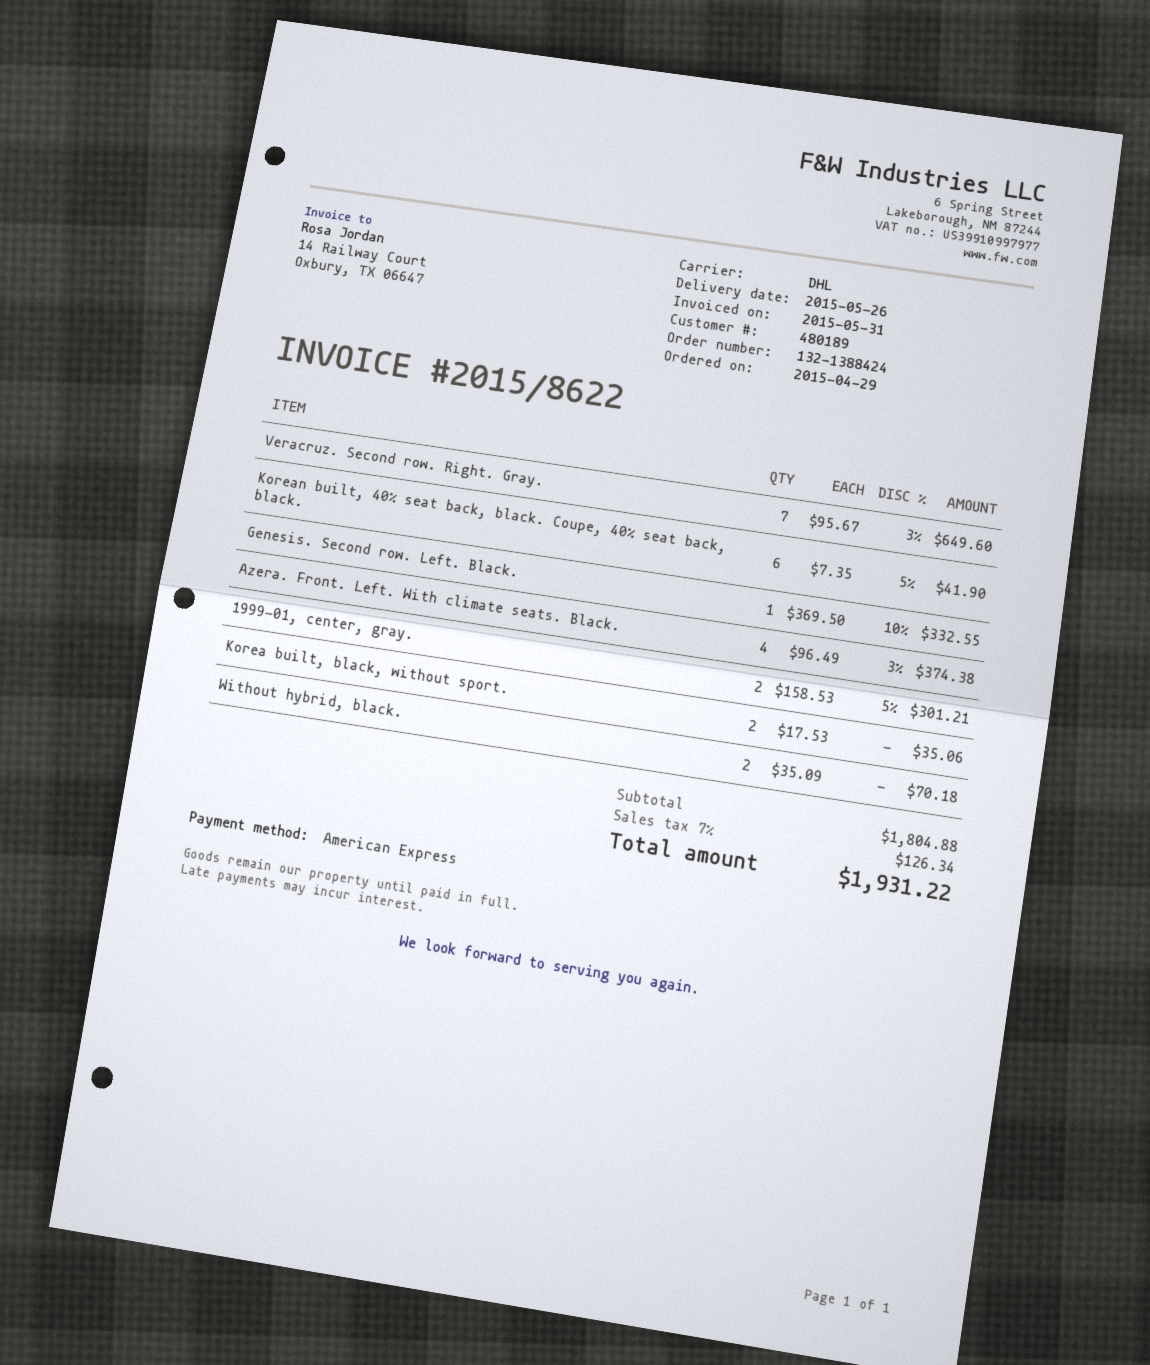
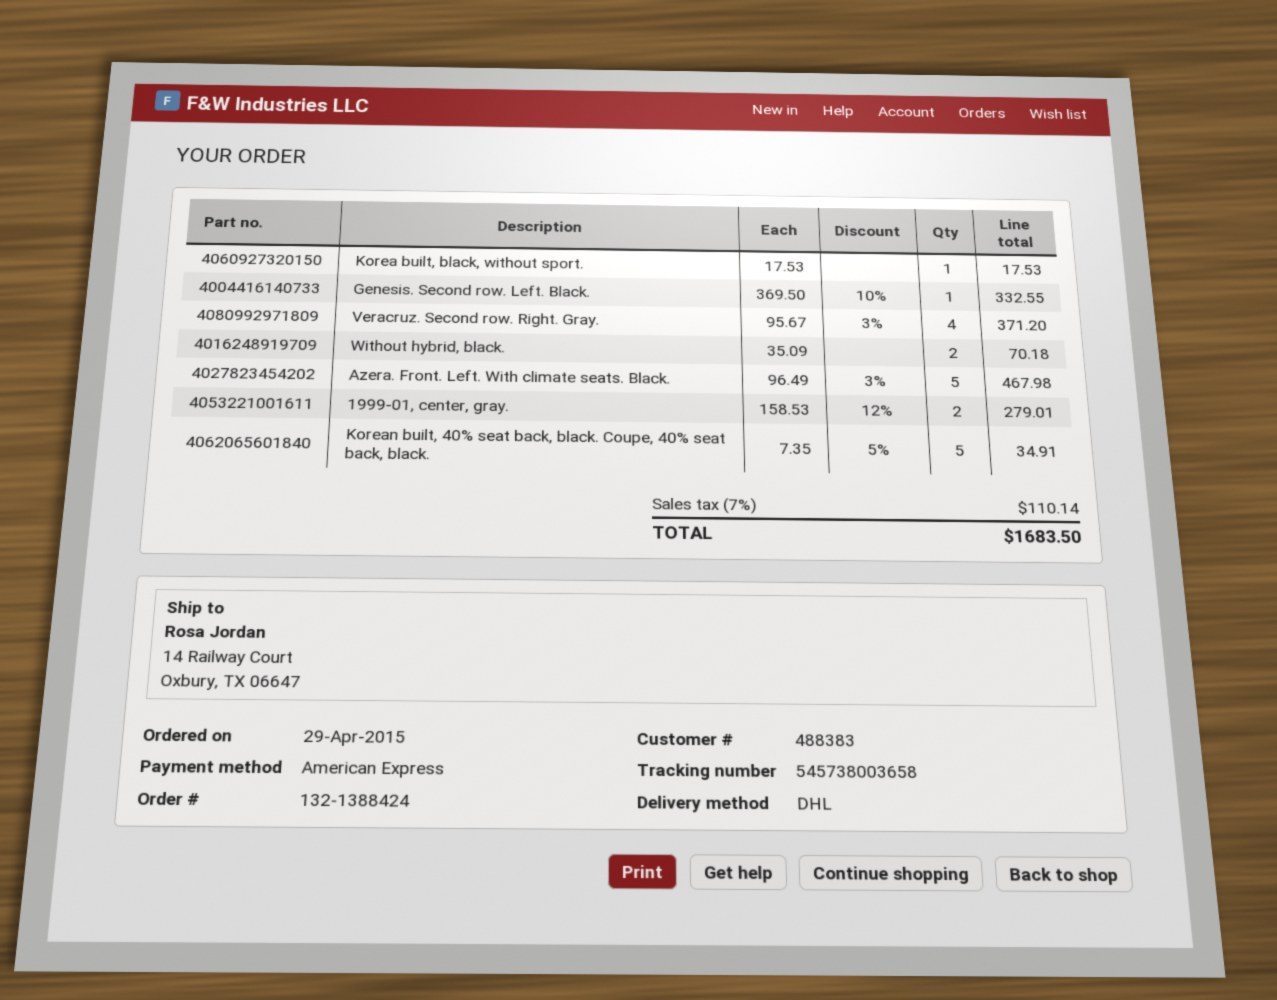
customer number: 480189 -> 488383
Veracruz. Second row. Right. Gray.: 7 x 95.67 - 3% = 649.60 -> 4 x 95.67 - 3% = 371.20
Korean built, 40% seat back, black. Coupe, 40% seat back, black.: 6 x 7.35 - 5% = 41.90 -> 5 x 7.35 - 5% = 34.91
Azera. Front. Left. With climate seats. Black.: 4 x 96.49 - 3% = 374.38 -> 5 x 96.49 - 3% = 467.98
1999-01, center, gray.: 2 x 158.53 - 5% = 301.21 -> 2 x 158.53 - 12% = 279.01
Korea built, black, without sport.: 2 x 17.53 = 35.06 -> 1 x 17.53 = 17.53
tax: 7% = 126.34 -> 7% = 110.14
total: 1931.22 -> 1683.50

